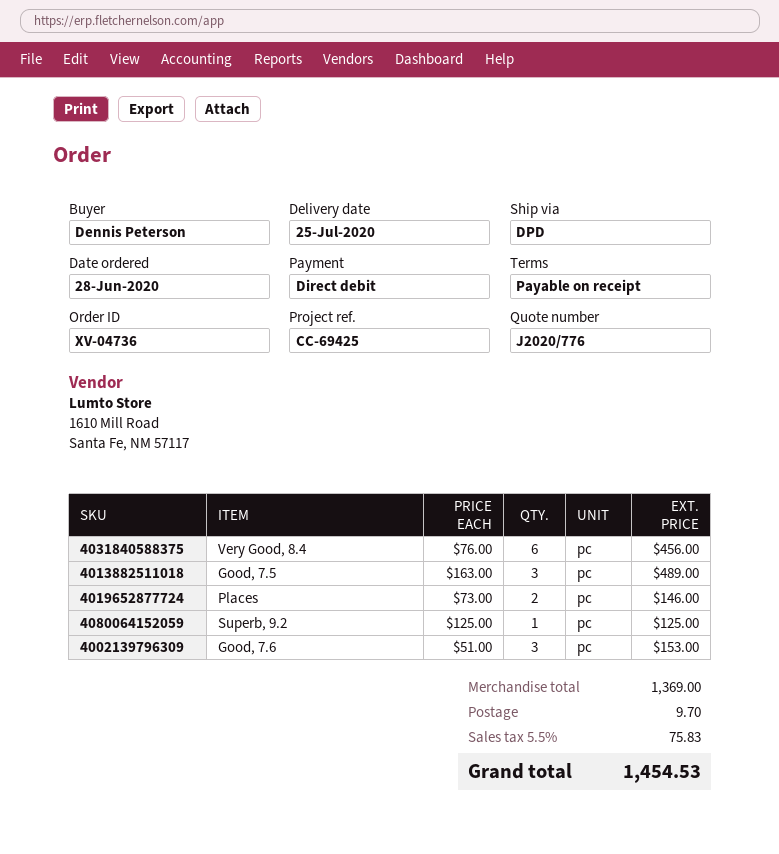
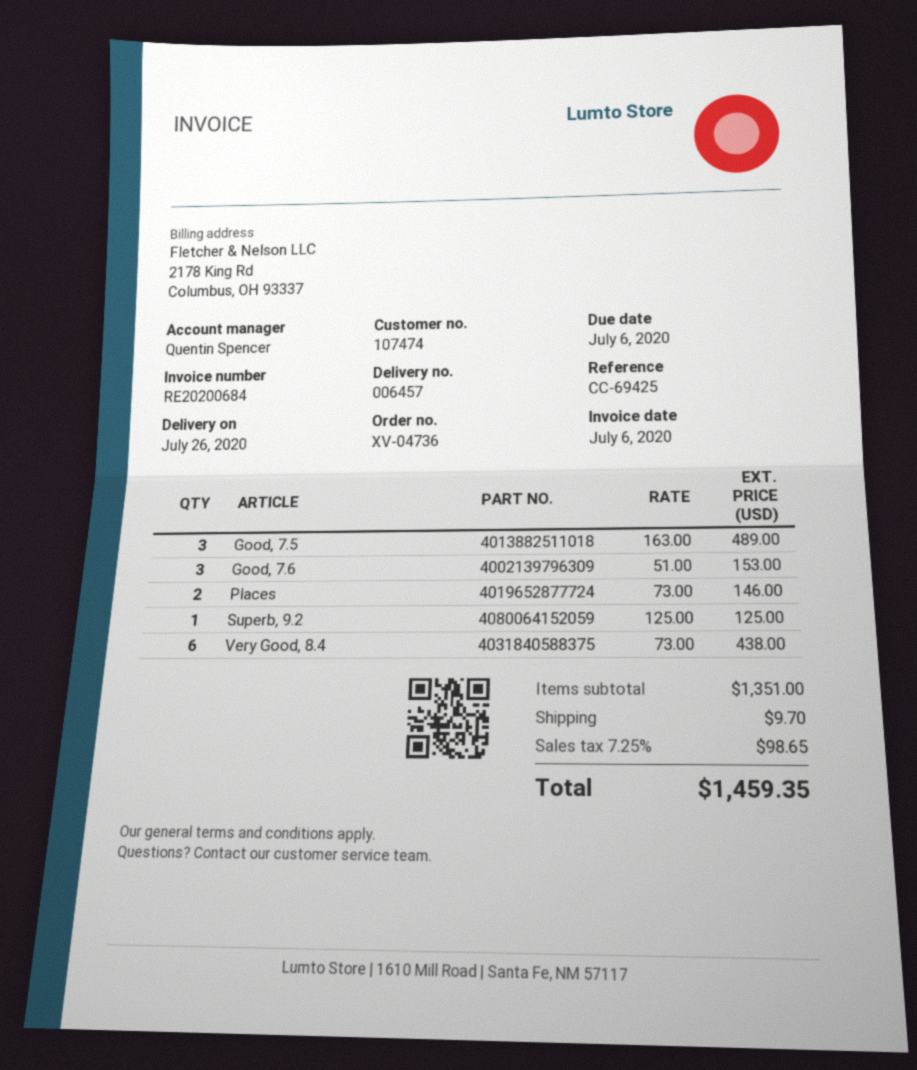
delivery date: 2020-07-25 -> 2020-07-26
Very Good, 8.4: 6 x 76.00 = 456.00 -> 6 x 73.00 = 438.00
subtotal: 1369.00 -> 1351.00
tax: 5.5% = 75.83 -> 7.25% = 98.65
total: 1454.53 -> 1459.35

